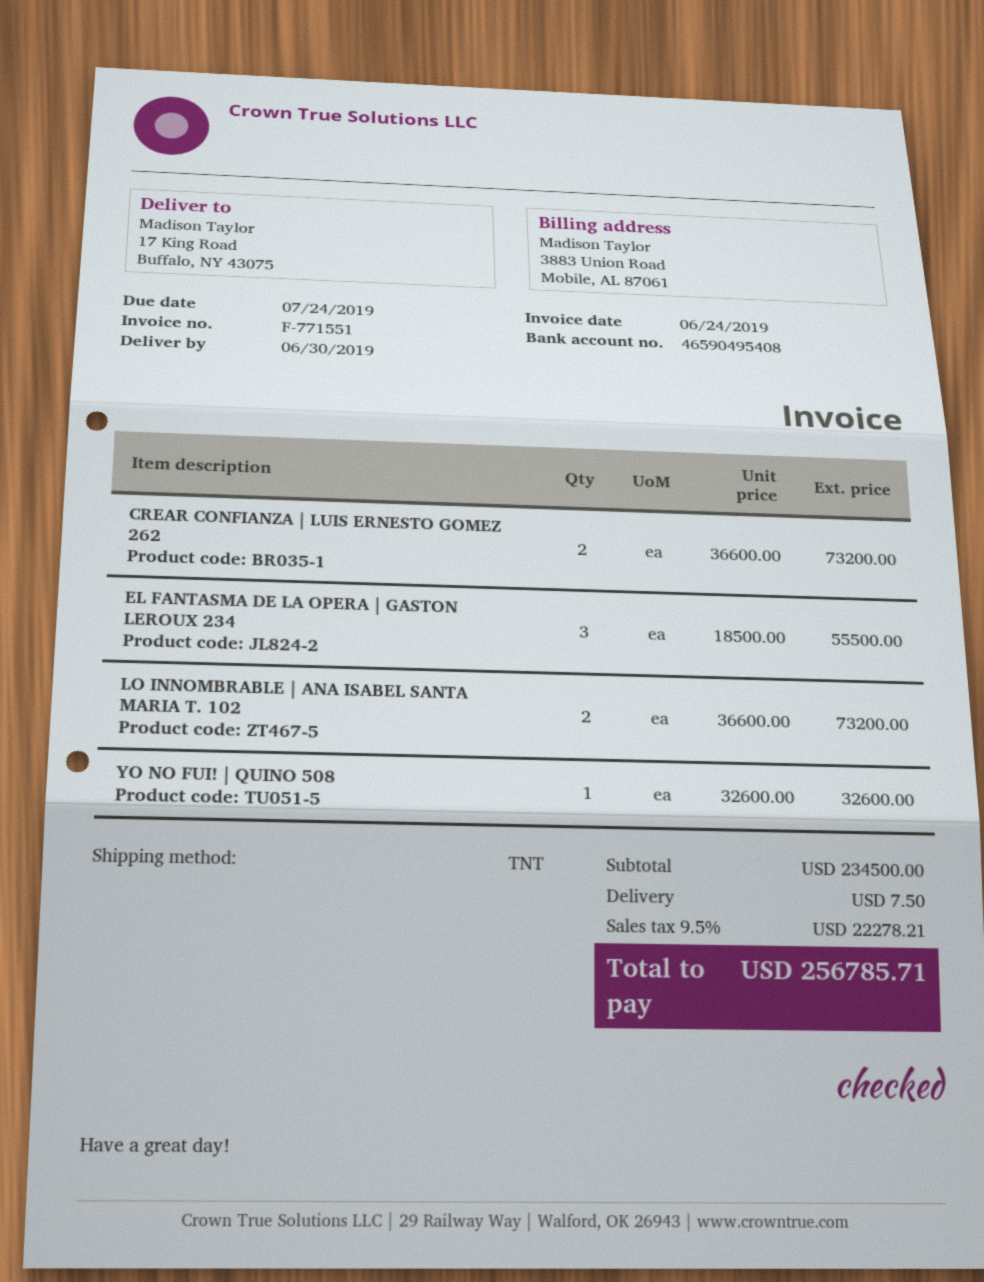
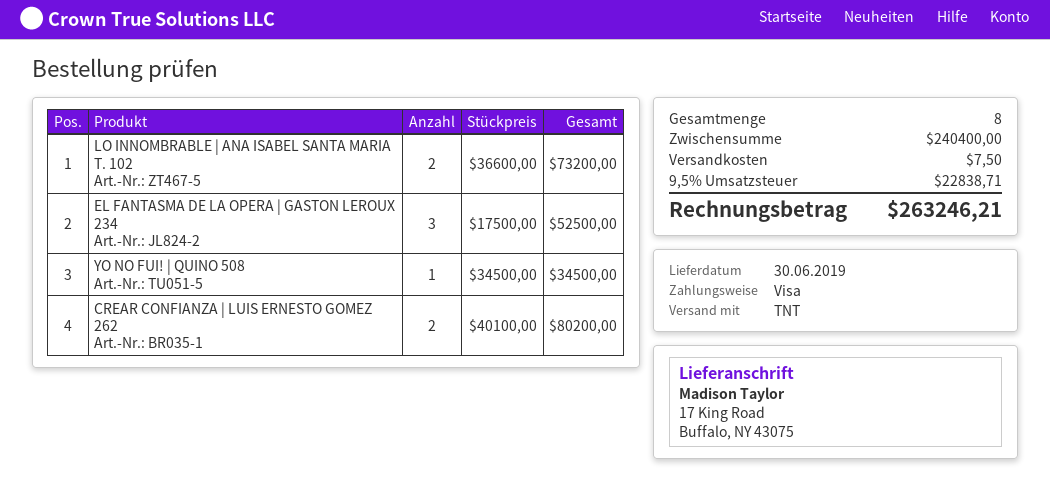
CREAR CONFIANZA | LUIS ERNESTO GOMEZ 262: 2 x 36600.00 = 73200.00 -> 2 x 40100.00 = 80200.00
EL FANTASMA DE LA OPERA | GASTON LEROUX 234: 3 x 18500.00 = 55500.00 -> 3 x 17500.00 = 52500.00
YO NO FUI! | QUINO 508: 1 x 32600.00 = 32600.00 -> 1 x 34500.00 = 34500.00
subtotal: 234500.00 -> 240400.00
tax: 9.5% = 22278.21 -> 9.5% = 22838.71
total: 256785.71 -> 263246.21

